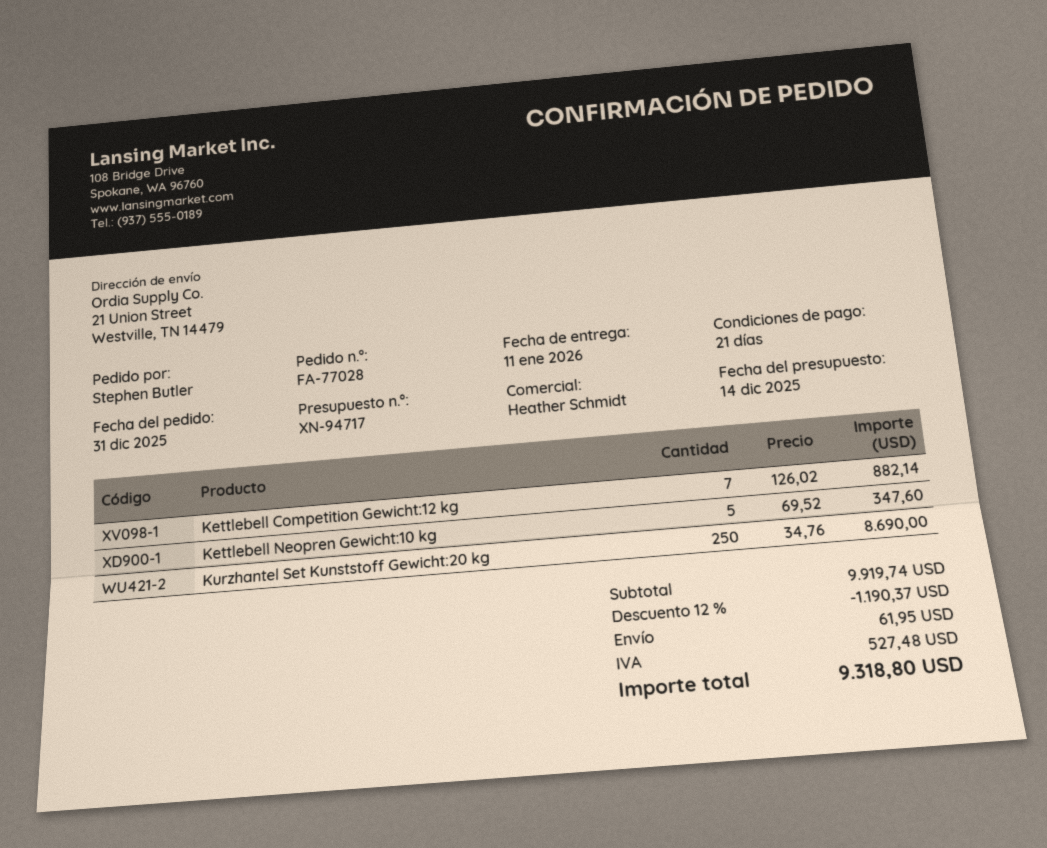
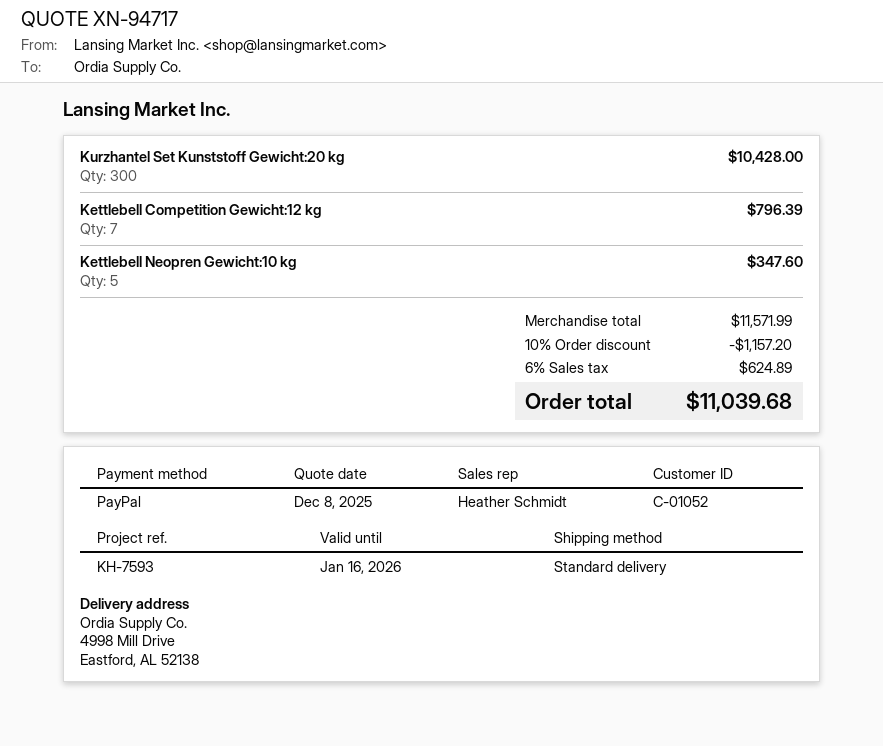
quote date: 2025-12-14 -> 2025-12-08
ship to: 21 Union Street, Westville, TN 14479 -> 4998 Mill Drive, Eastford, AL 52138
Kettlebell Competition Gewicht:12 kg: 7 for 882.14 -> 7 for 796.39
Kurzhantel Set Kunststoff Gewicht:20 kg: 250 for 8690.00 -> 300 for 10428.00
subtotal: 9919.74 -> 11571.99
discount: 12% = 1190.37 -> 10% = 1157.20
shipping: 61.95 -> none
tax: 527.48 -> 624.89
total: 9318.80 -> 11039.68

